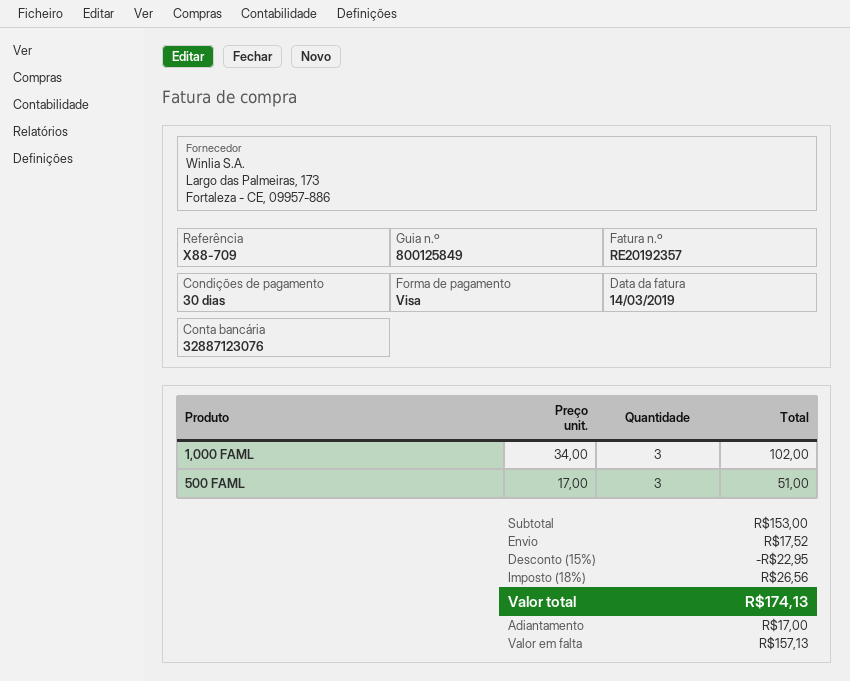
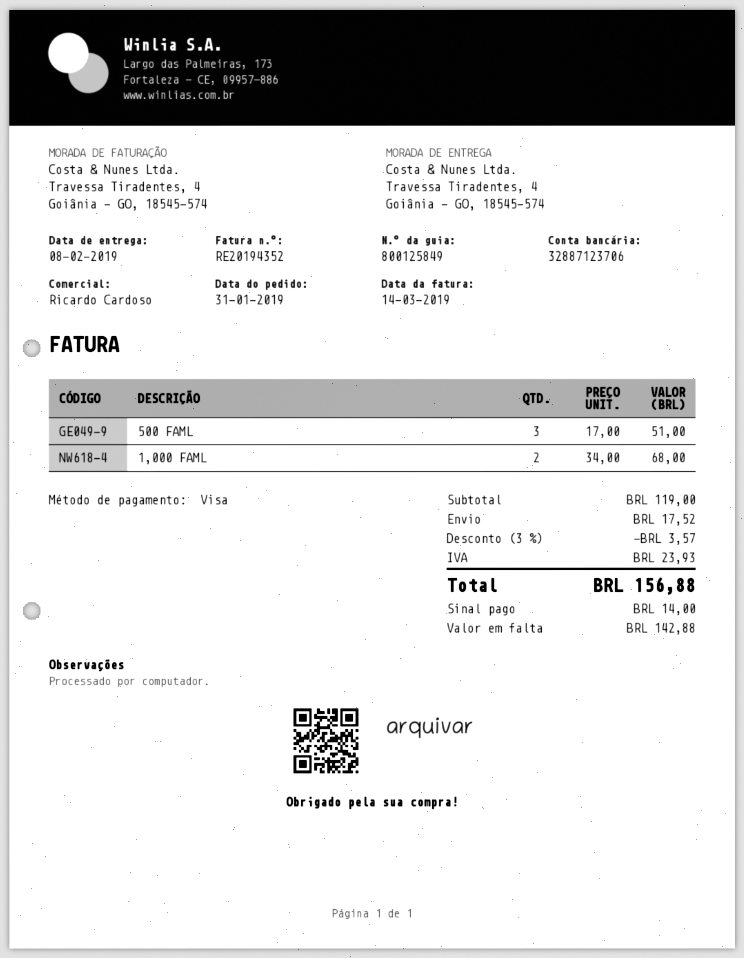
invoice number: RE20192357 -> RE20194352
bank account: 32887123076 -> 32887123706
1,000 FAML: 3 x 34.00 = 102.00 -> 2 x 34.00 = 68.00
subtotal: 153.00 -> 119.00
discount: 15% = 22.95 -> 3% = 3.57
tax: 26.56 -> 23.93
total: 174.13 -> 156.88
deposit: 17.00 -> 14.00
balance: 157.13 -> 142.88

